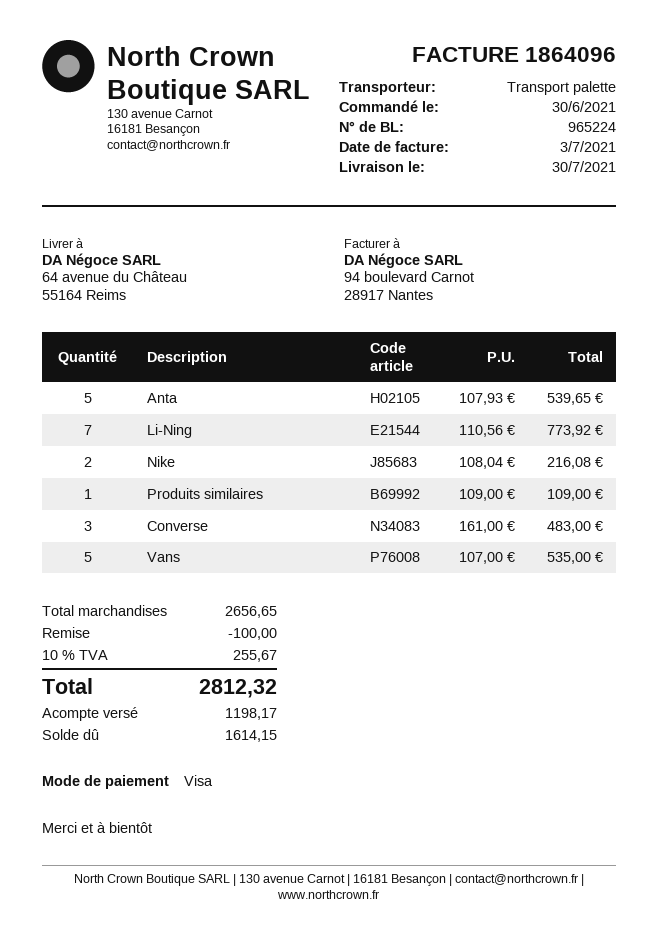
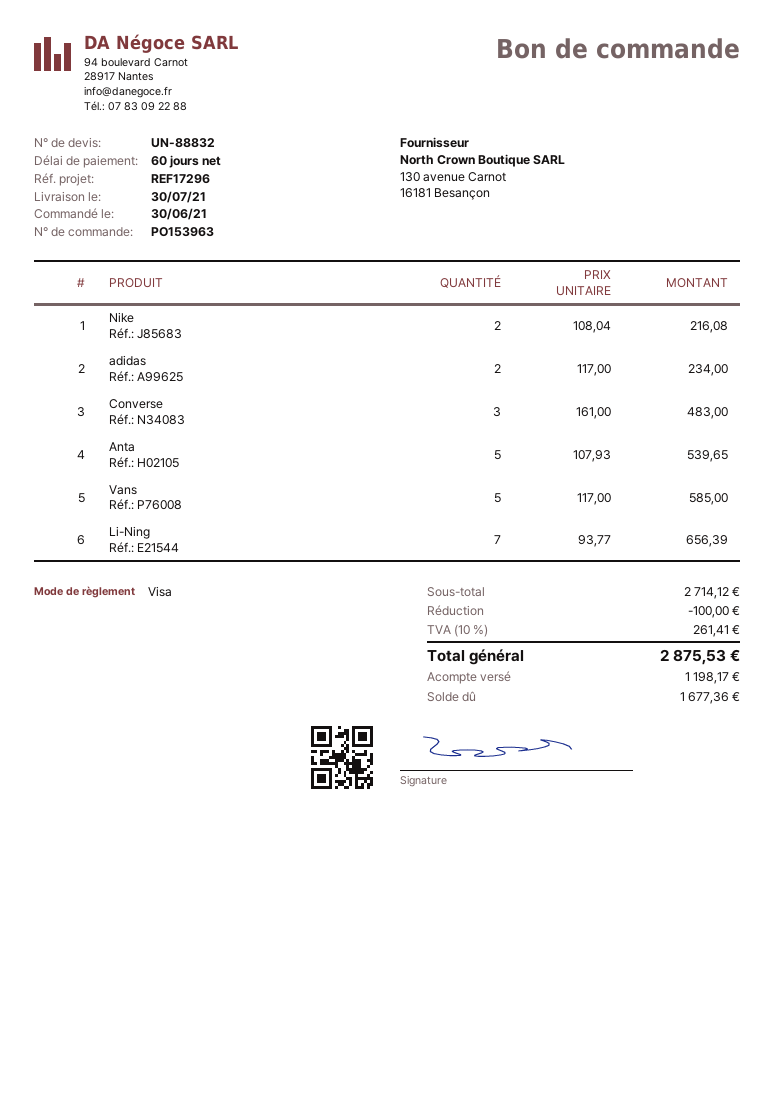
Li-Ning: 7 x 110.56 = 773.92 -> 7 x 93.77 = 656.39
Produits similaires: 1 x 109.00 = 109.00 -> none
Vans: 5 x 107.00 = 535.00 -> 5 x 117.00 = 585.00
adidas: none -> 2 x 117.00 = 234.00
subtotal: 2656.65 -> 2714.12
tax: 10% = 255.67 -> 10% = 261.41
total: 2812.32 -> 2875.53
balance: 1614.15 -> 1677.36

